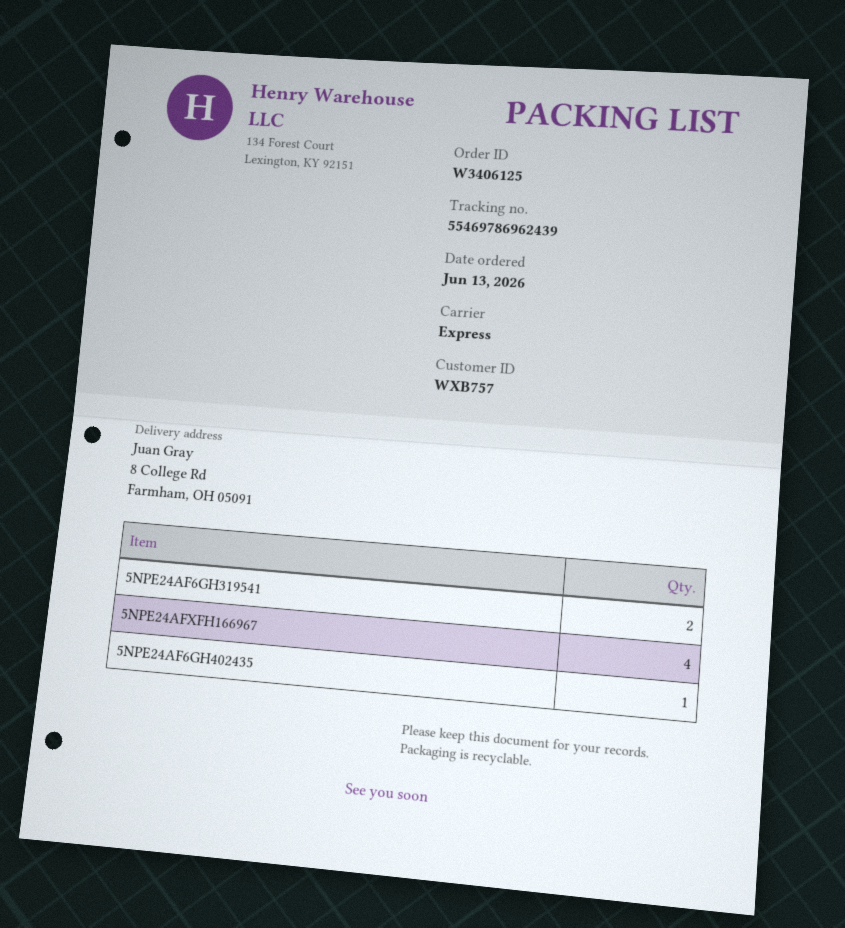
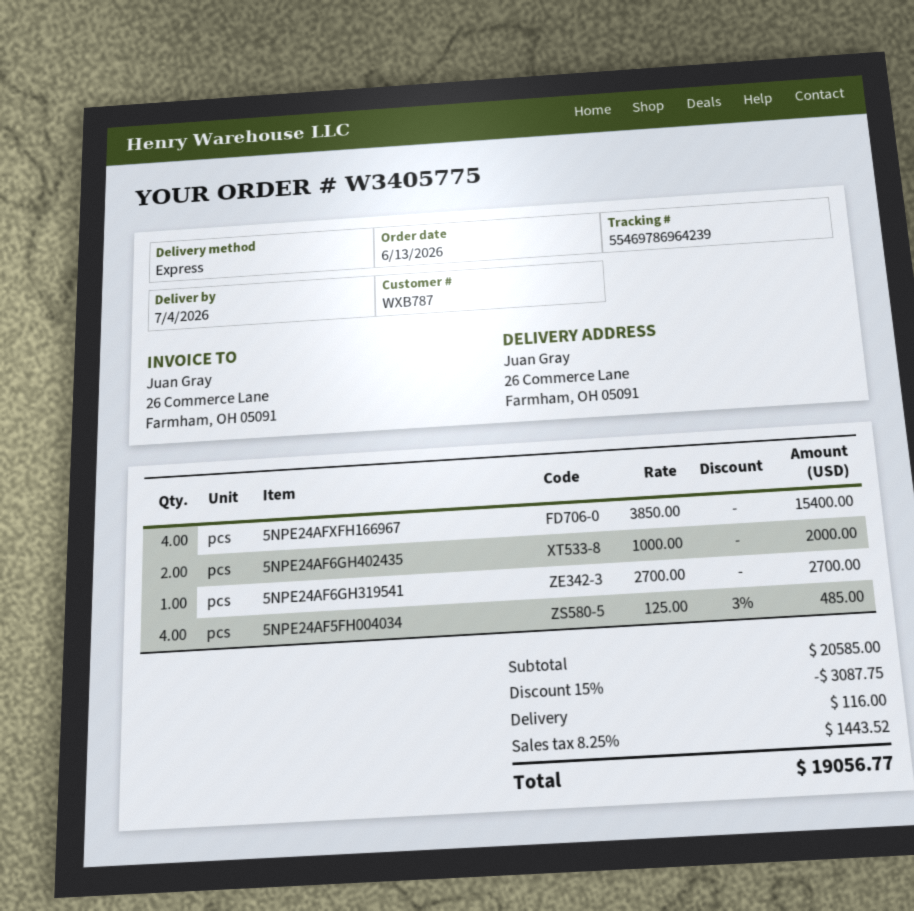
order number: W3406125 -> W3405775
customer number: WXB757 -> WXB787
tracking number: 55469786962439 -> 55469786964239
ship to: 8 College Rd, Farmham, OH 05091 -> 26 Commerce Lane, Farmham, OH 05091
5NPE24AF6GH319541: 2 -> 1
5NPE24AF6GH402435: 1 -> 2
5NPE24AF5FH004034: none -> 4

